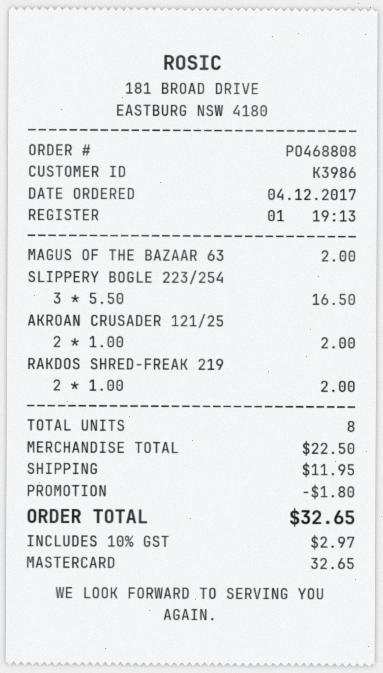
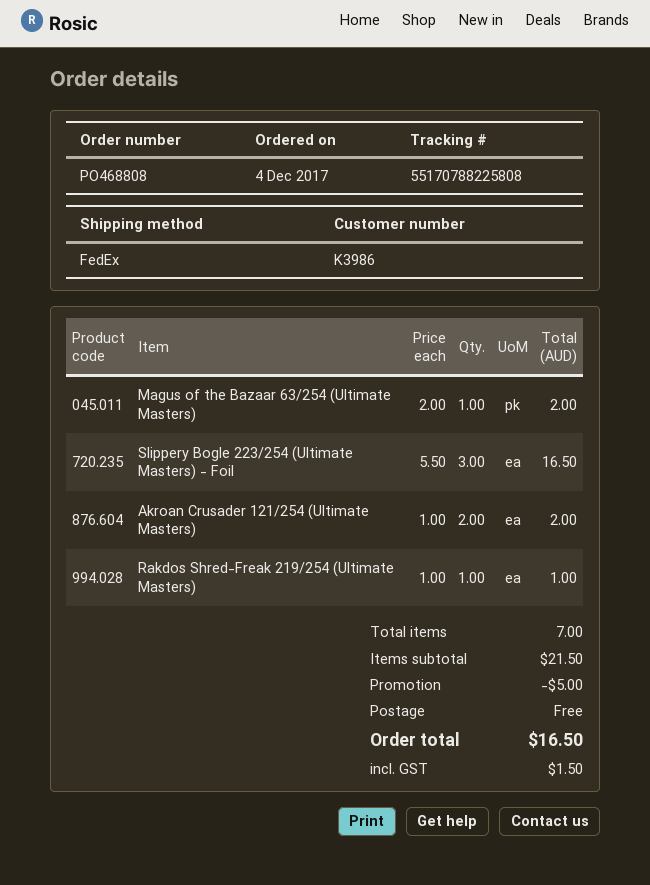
RAKDOS SHRED-FREAK 219: 2 x 1.00 = 2.00 -> 1 x 1.00 = 1.00
total quantity: 8 -> 7
subtotal: 22.50 -> 21.50
discount: 1.80 -> 5.00
shipping: 11.95 -> 0.00
tax: 2.97 -> 1.50
total: 32.65 -> 16.50

